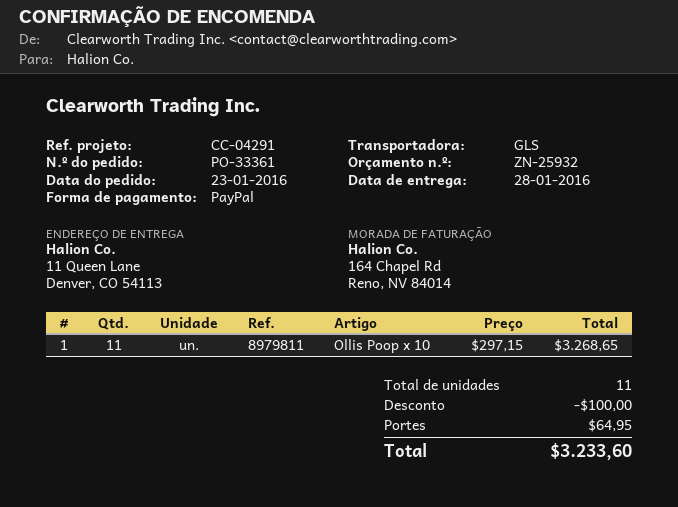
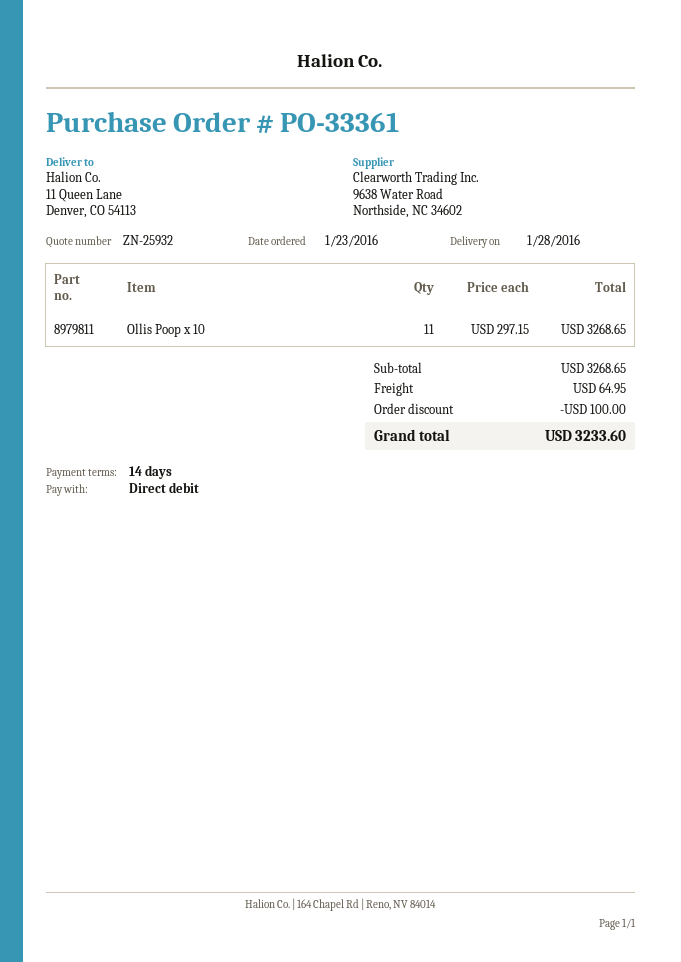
payment method: PayPal -> direct debit

